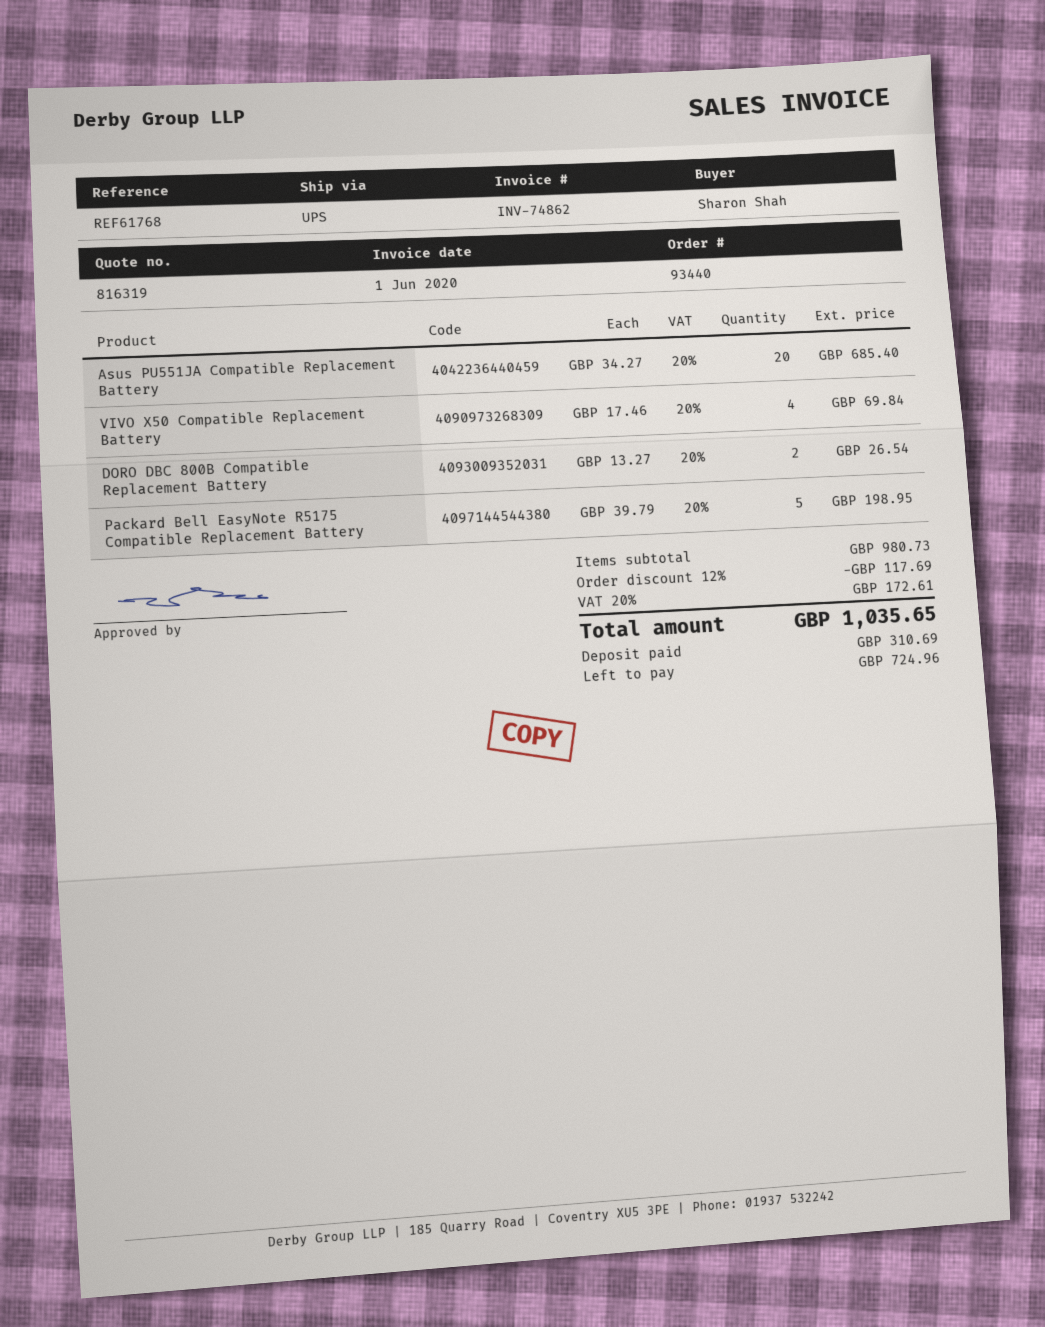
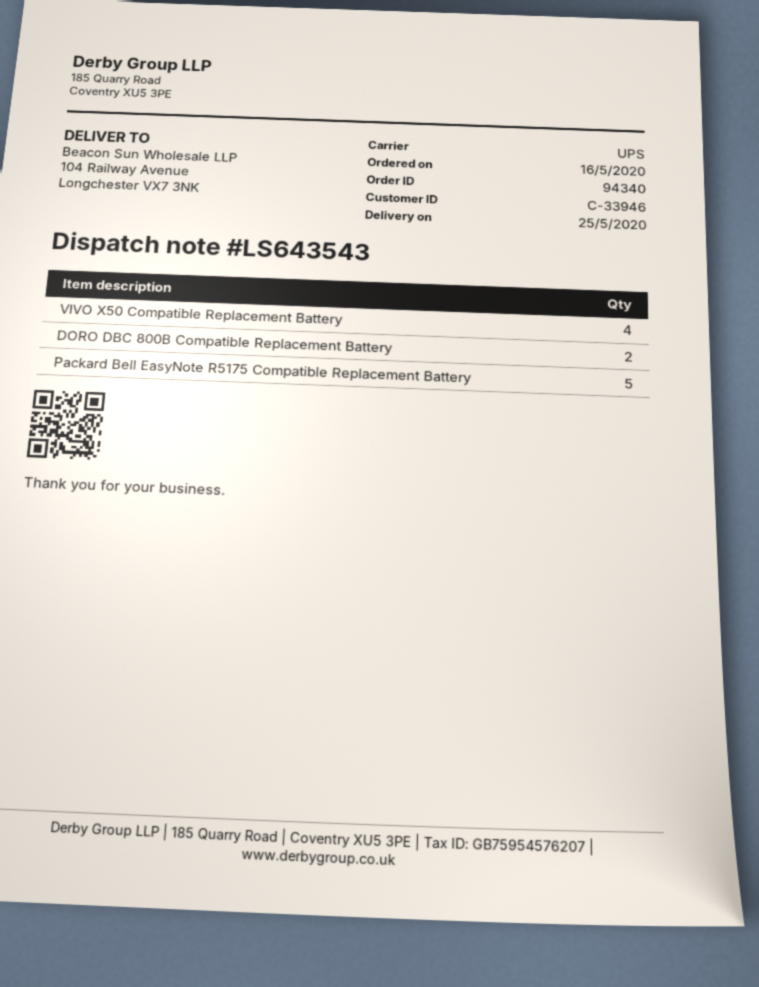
order number: 93440 -> 94340
Asus PU551JA Compatible Replacement Battery: 20 -> none

